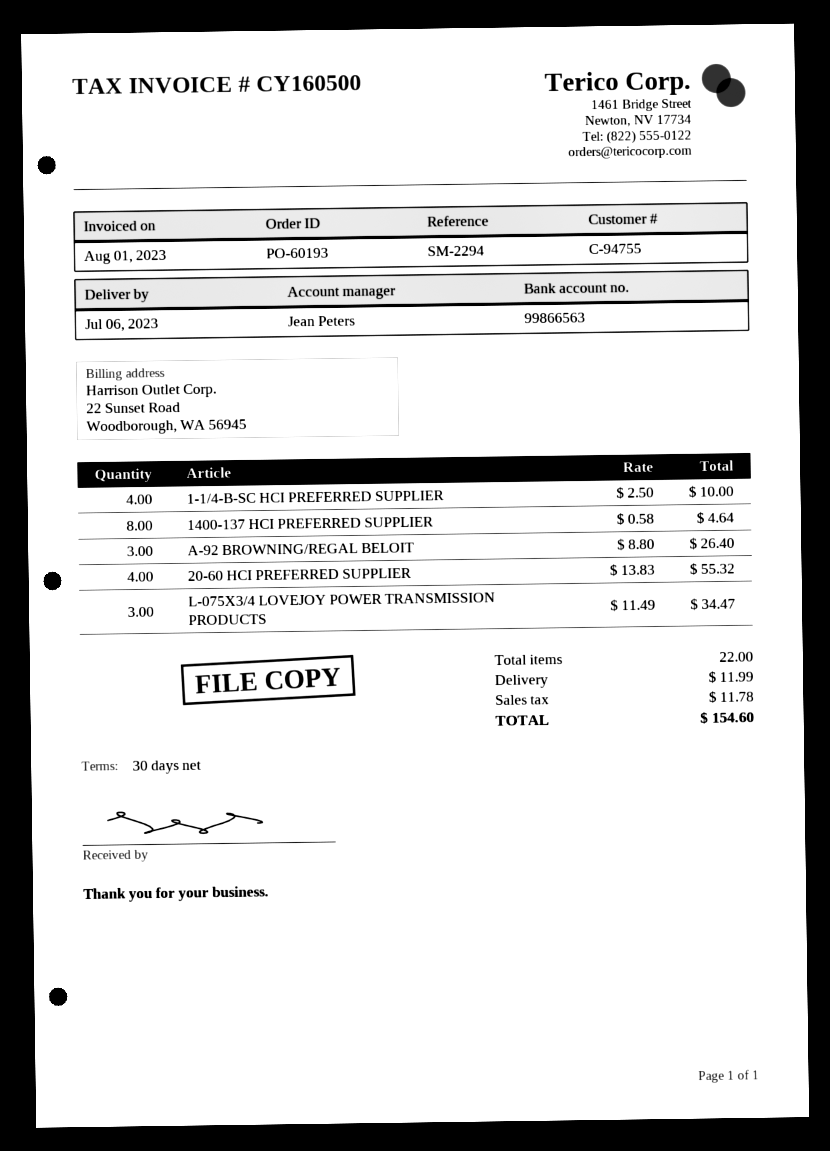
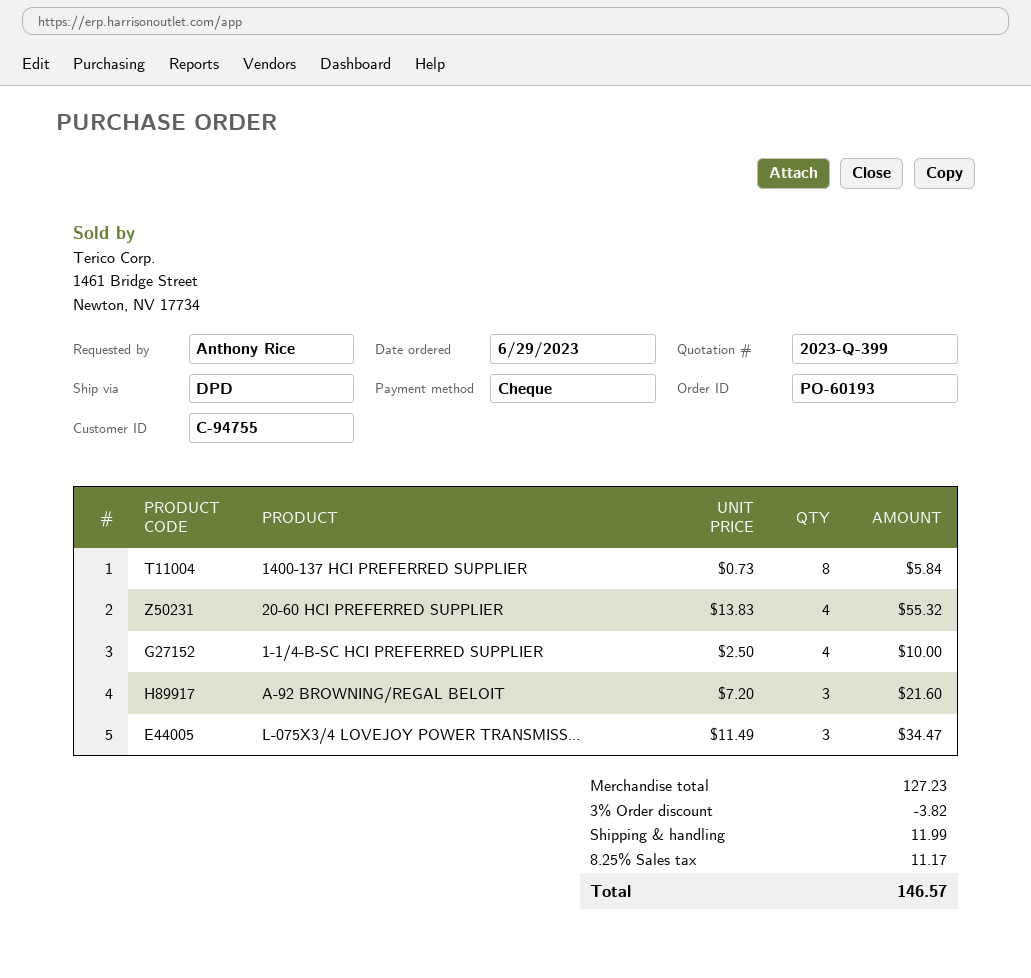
1400-137 HCI PREFERRED SUPPLIER: 8 x 0.58 = 4.64 -> 8 x 0.73 = 5.84
A-92 BROWNING/REGAL BELOIT: 3 x 8.80 = 26.40 -> 3 x 7.20 = 21.60
discount: none -> 3% = 3.82
tax: 11.78 -> 11.17
total: 154.60 -> 146.57

